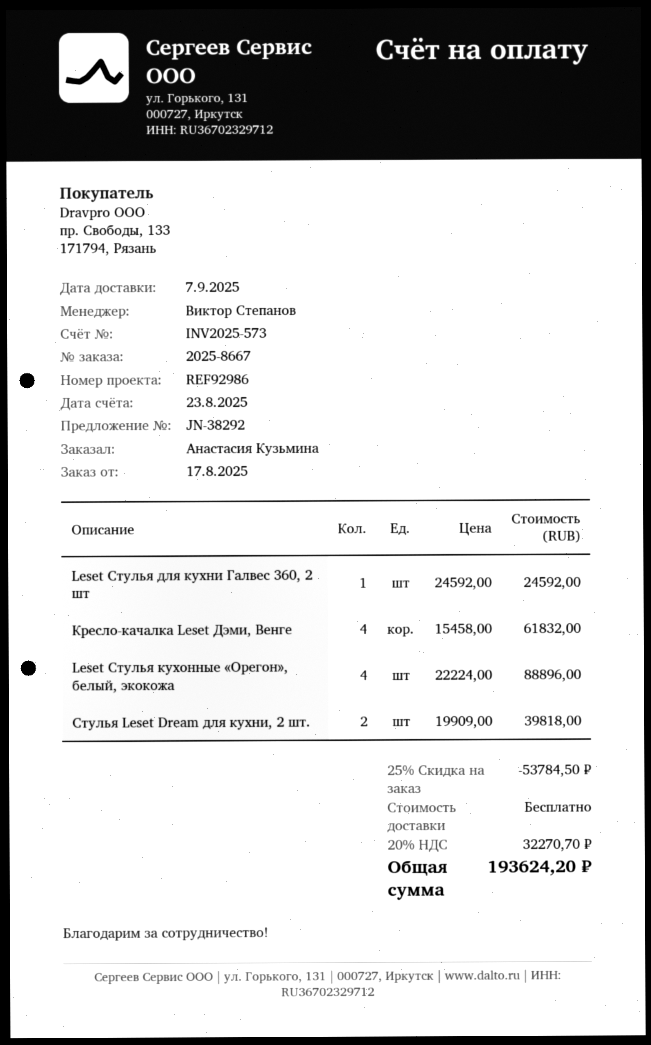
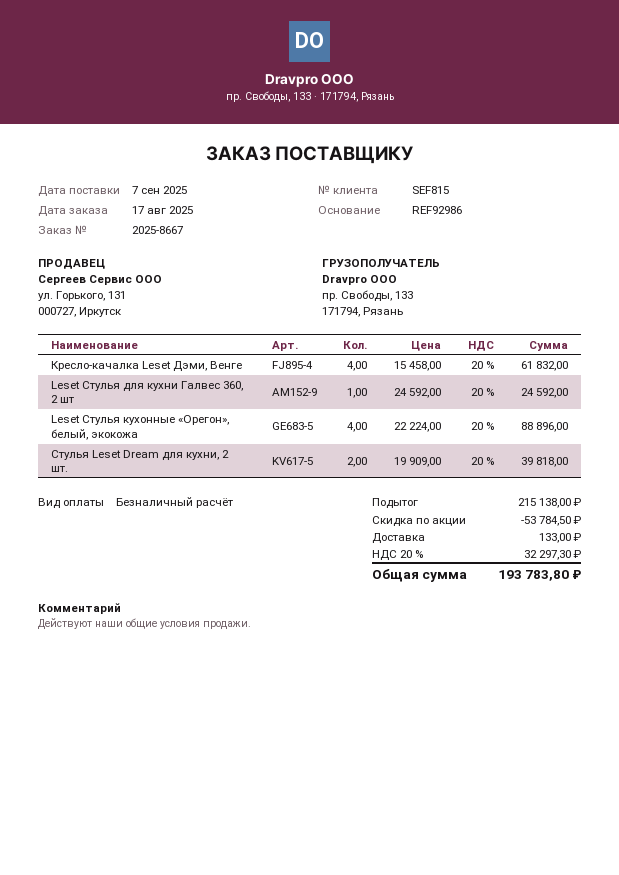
shipping: 0.00 -> 133.00
tax: 20% = 32270.70 -> 20% = 32297.30
total: 193624.20 -> 193783.80

